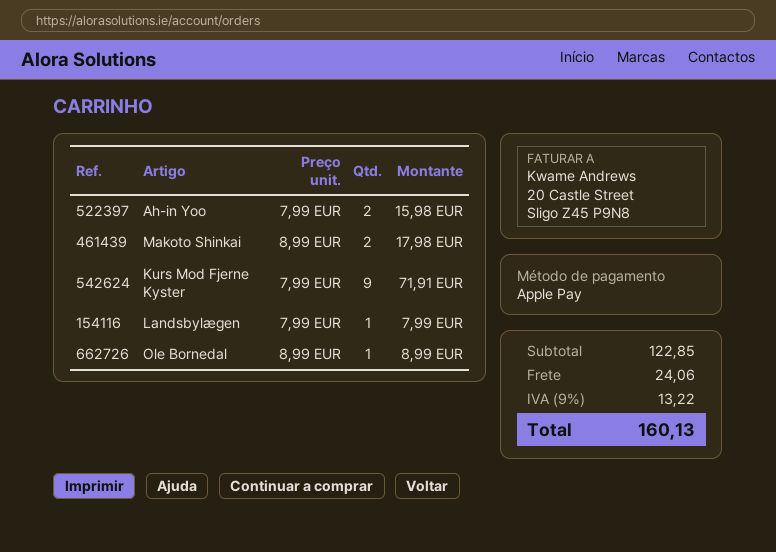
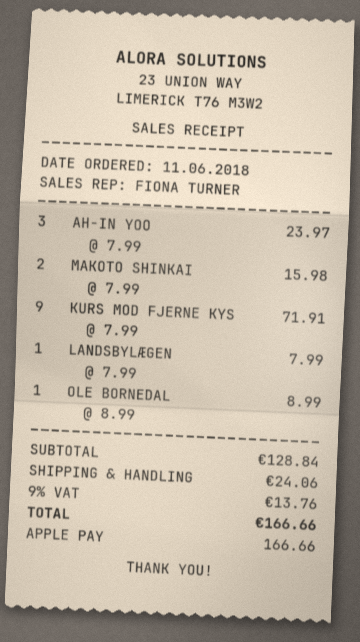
Ah-in Yoo: 2 x 7.99 = 15.98 -> 3 x 7.99 = 23.97
Makoto Shinkai: 2 x 8.99 = 17.98 -> 2 x 7.99 = 15.98
subtotal: 122.85 -> 128.84
tax: 9% = 13.22 -> 9% = 13.76
total: 160.13 -> 166.66

